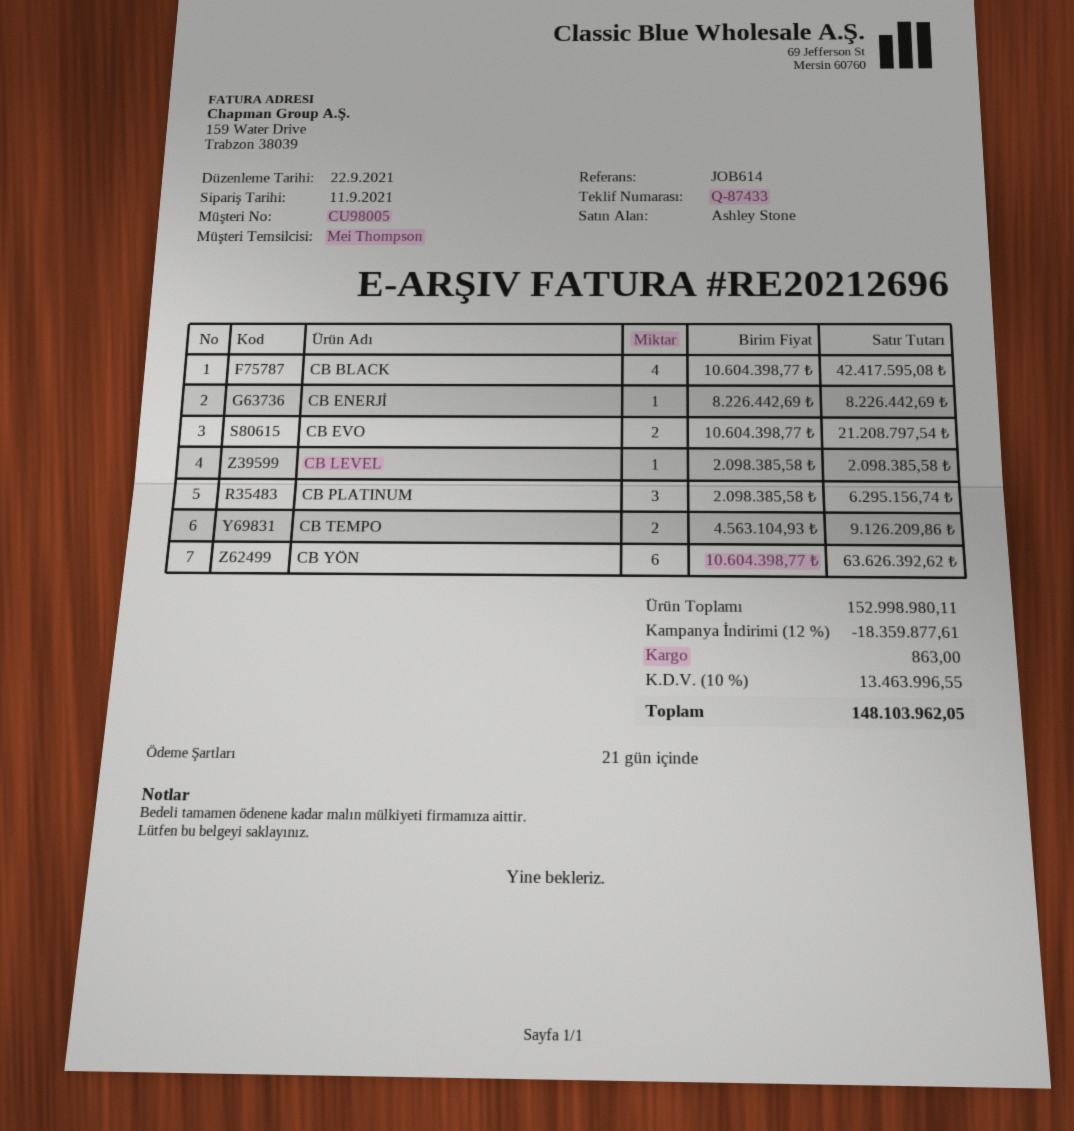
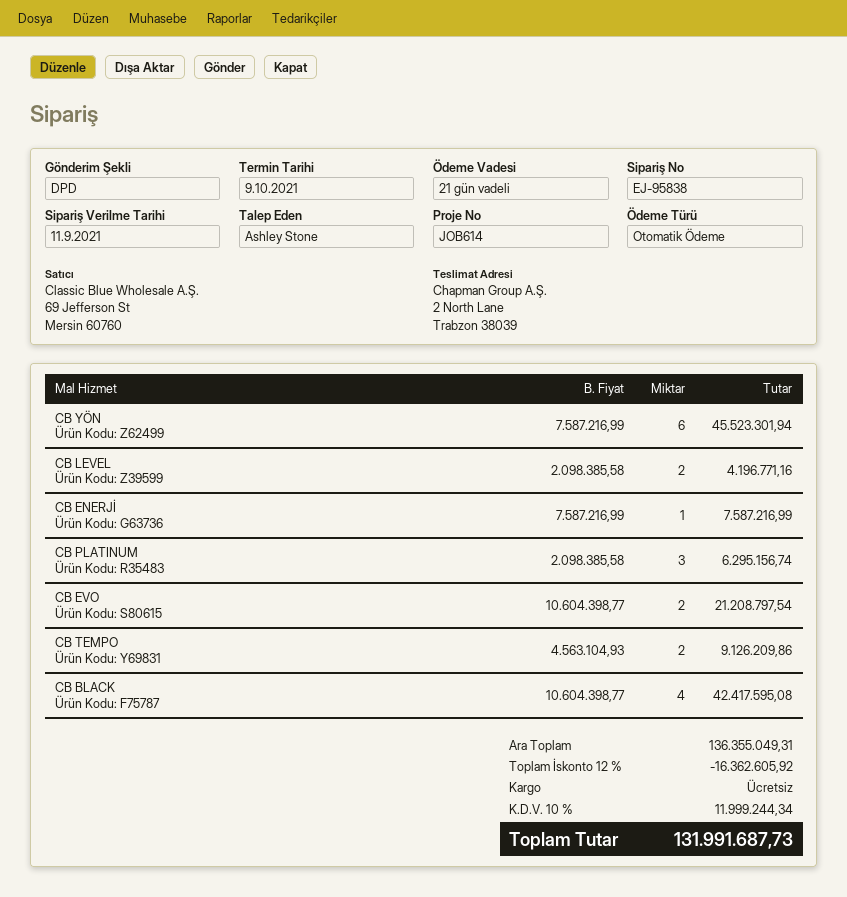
CB ENERJİ: 1 x 8226442.69 = 8226442.69 -> 1 x 7587216.99 = 7587216.99
CB LEVEL: 1 x 2098385.58 = 2098385.58 -> 2 x 2098385.58 = 4196771.16
CB YÖN: 6 x 10604398.77 = 63626392.62 -> 6 x 7587216.99 = 45523301.94
subtotal: 152998980.11 -> 136355049.31
discount: 12% = 18359877.61 -> 12% = 16362605.92
shipping: 863.00 -> 0.00
tax: 10% = 13463996.55 -> 10% = 11999244.34
total: 148103962.05 -> 131991687.73

